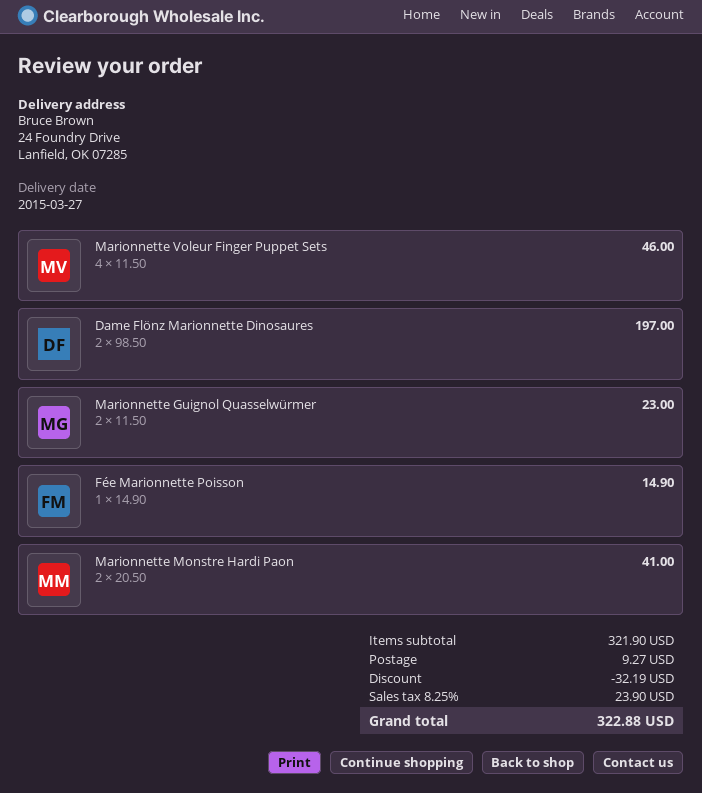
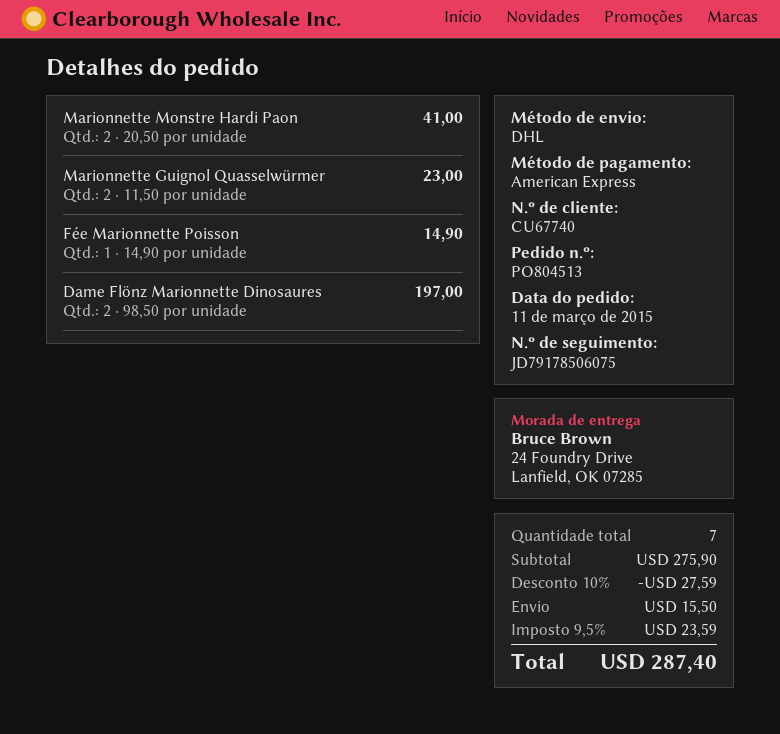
Marionnette Voleur Finger Puppet Sets: 4 x 11.50 = 46.00 -> none
subtotal: 321.90 -> 275.90
discount: 32.19 -> 27.59
shipping: 9.27 -> 15.50
tax: 8.25% = 23.90 -> 9.5% = 23.59
total: 322.88 -> 287.40

